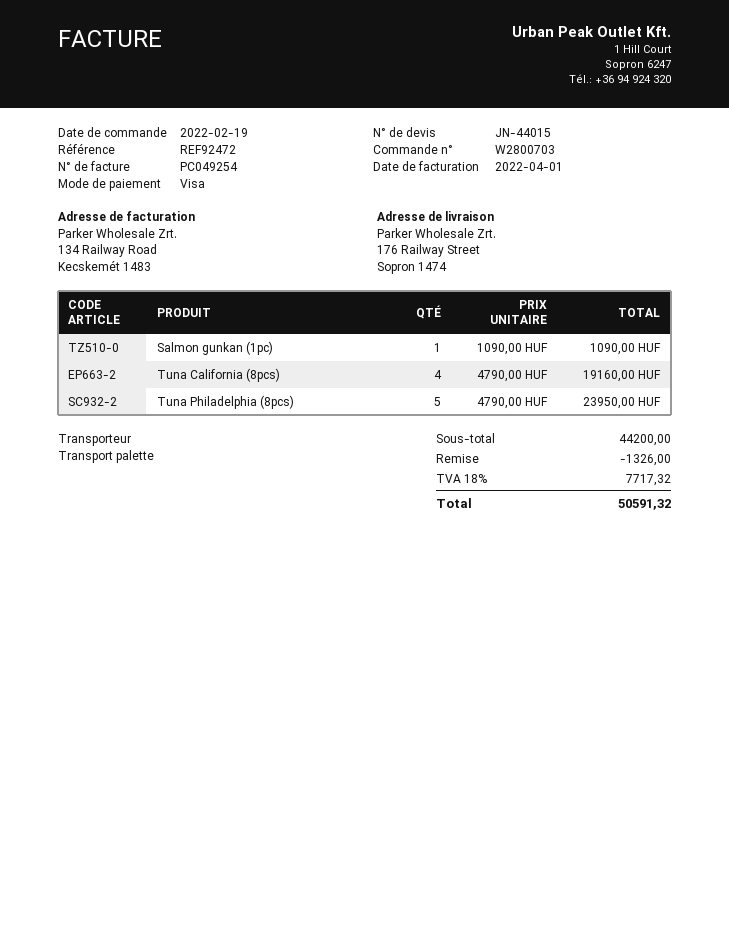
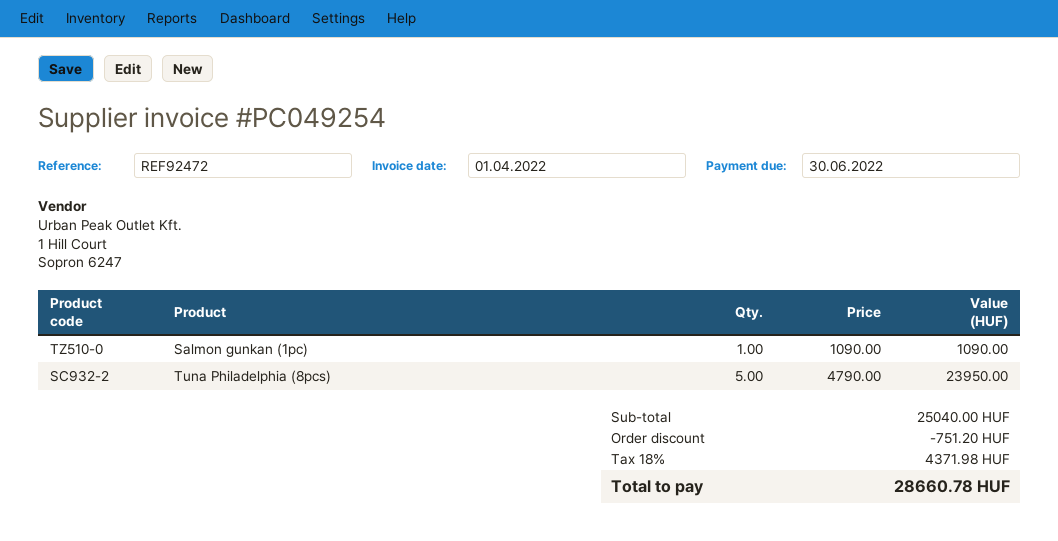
Tuna California (8pcs): 4 x 4790.00 = 19160.00 -> none
subtotal: 44200.00 -> 25040.00
discount: 1326.00 -> 751.20
tax: 18% = 7717.32 -> 18% = 4371.98
total: 50591.32 -> 28660.78

